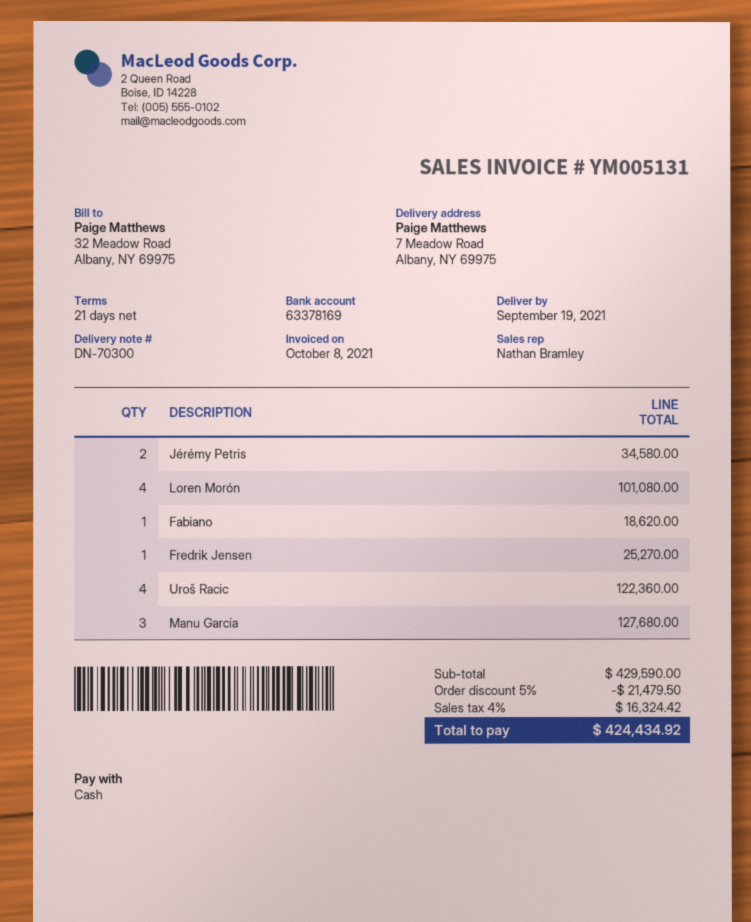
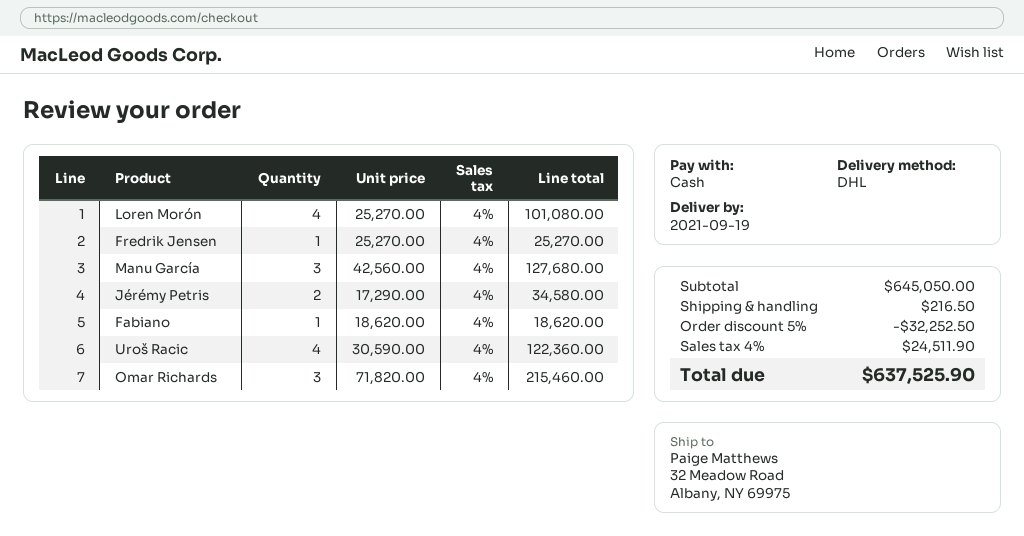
ship to: 7 Meadow Road, Albany, NY 69975 -> 32 Meadow Road, Albany, NY 69975
Omar Richards: none -> 3 for 215460.00
subtotal: 429590.00 -> 645050.00
discount: 5% = 21479.50 -> 5% = 32252.50
shipping: none -> 216.50
tax: 4% = 16324.42 -> 4% = 24511.90
total: 424434.92 -> 637525.90

